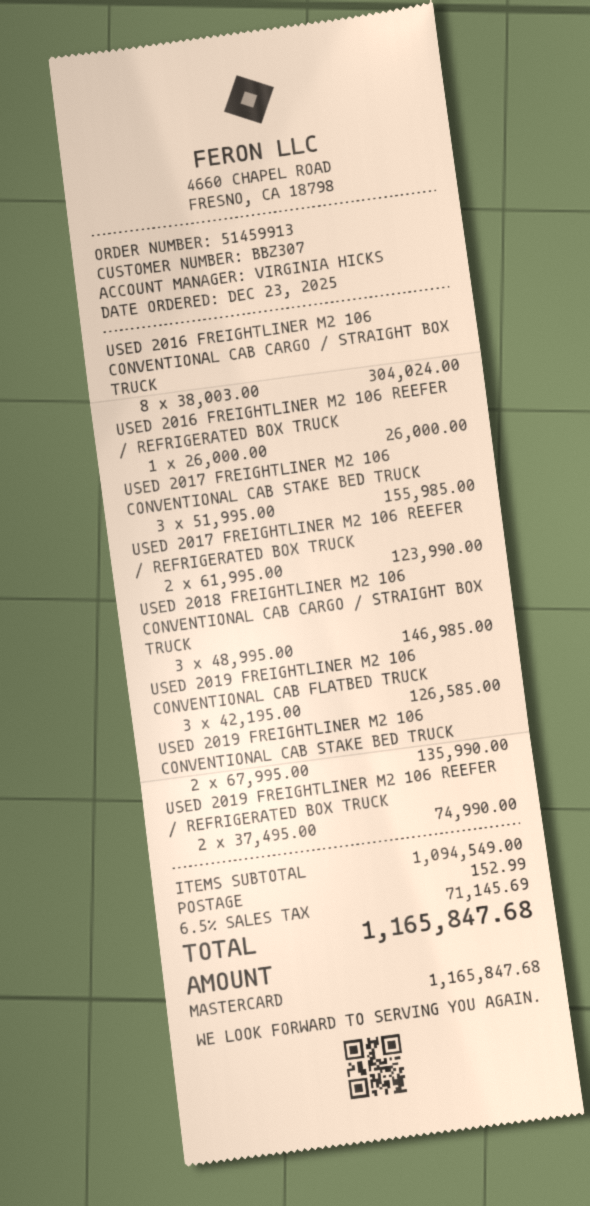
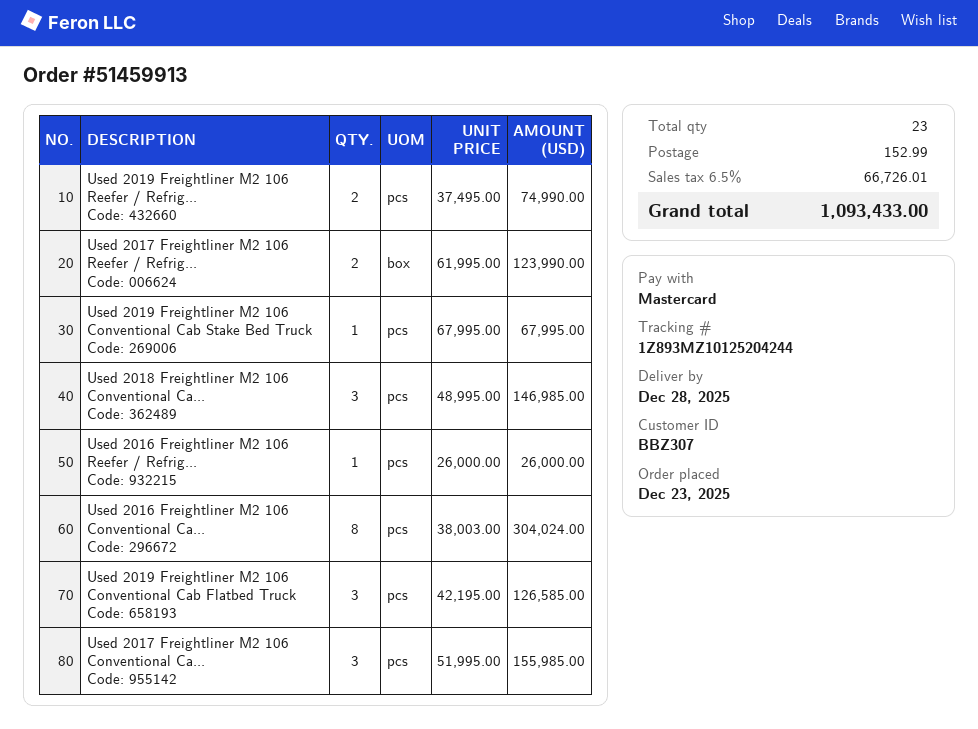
USED 2019 FREIGHTLINER M2 106 CONVENTIONAL CAB STAKE BED TRUCK: 2 x 67995.00 = 135990.00 -> 1 x 67995.00 = 67995.00
tax: 6.5% = 71145.69 -> 6.5% = 66726.01
total: 1165847.68 -> 1093433.00

